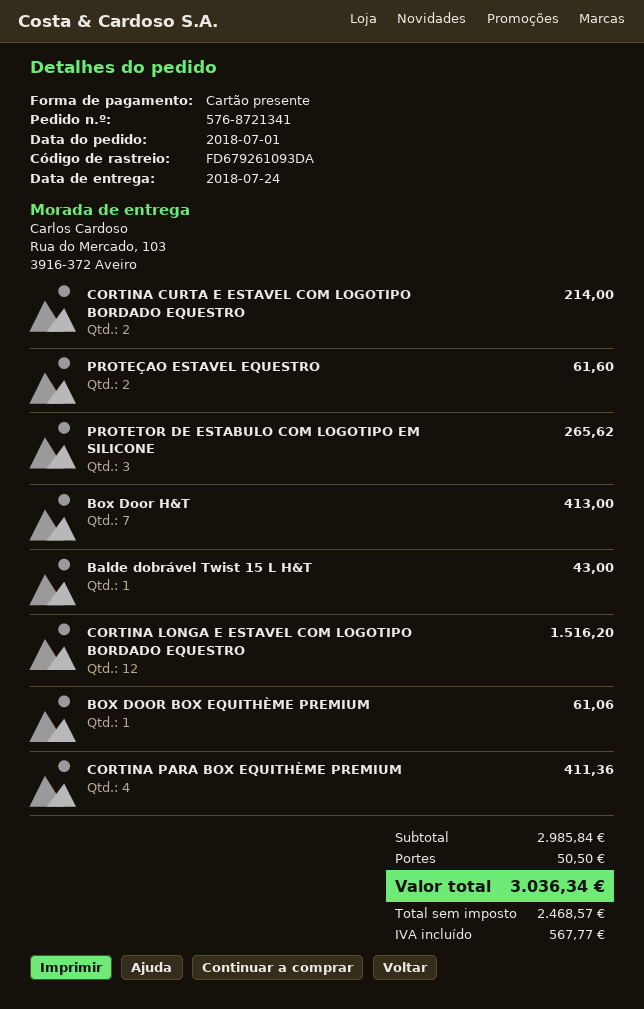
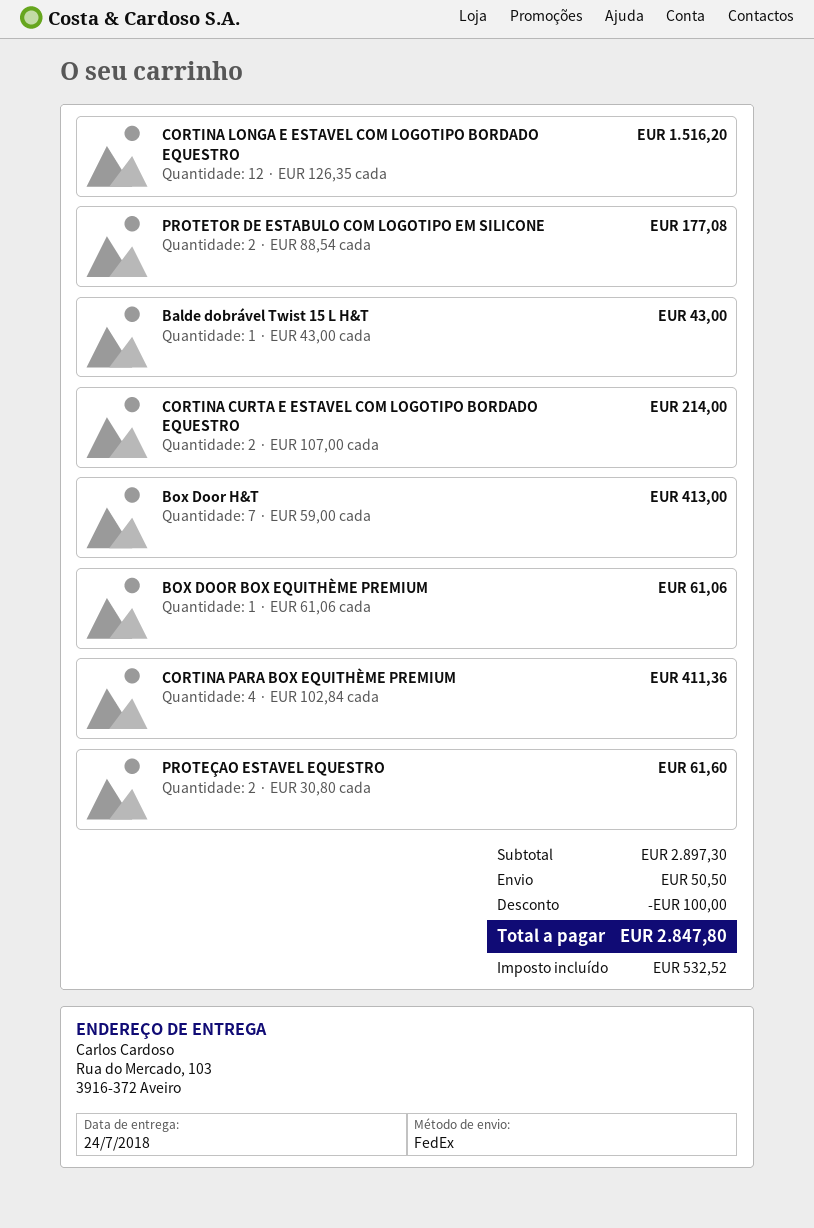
PROTETOR DE ESTABULO COM LOGOTIPO EM SILICONE: 3 for 265.62 -> 2 for 177.08
subtotal: 2985.84 -> 2897.30
discount: none -> 100.00
tax: 567.77 -> 532.52
total: 3036.34 -> 2847.80

